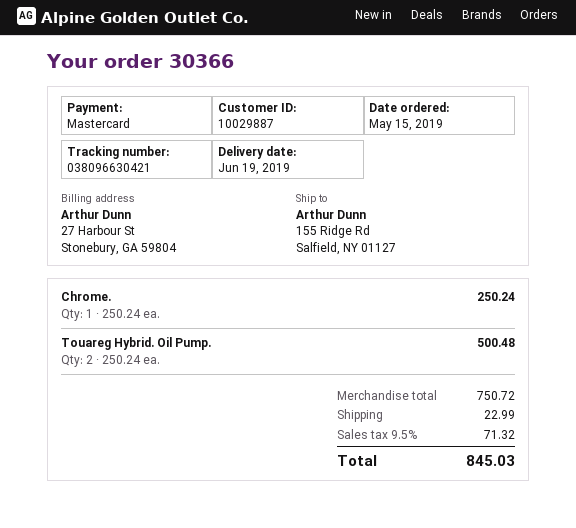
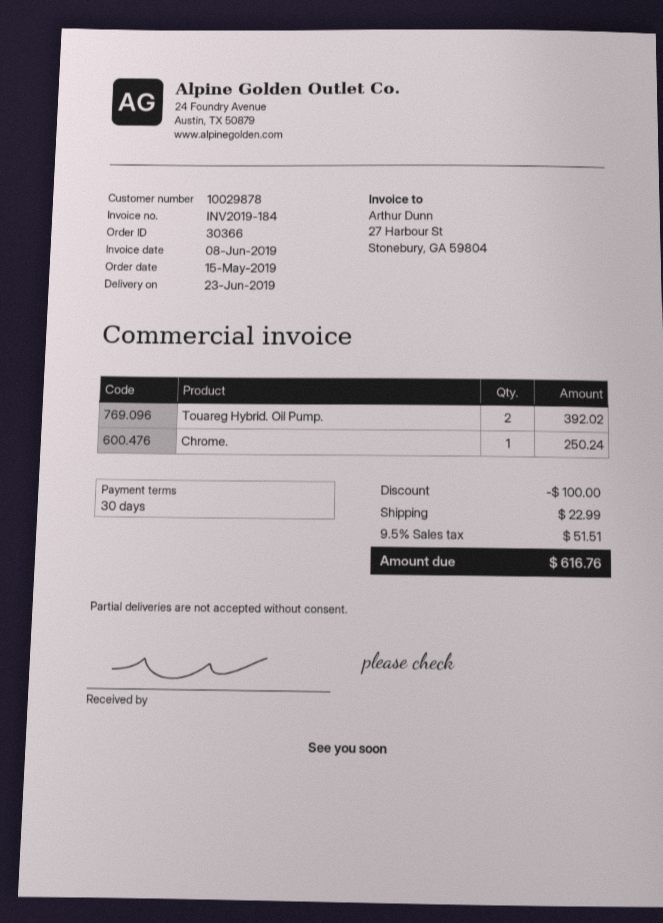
delivery date: 2019-06-19 -> 2019-06-23
customer number: 10029887 -> 10029878
Touareg Hybrid. Oil Pump.: 2 for 500.48 -> 2 for 392.02
discount: none -> 100.00
tax: 9.5% = 71.32 -> 9.5% = 51.51
total: 845.03 -> 616.76

